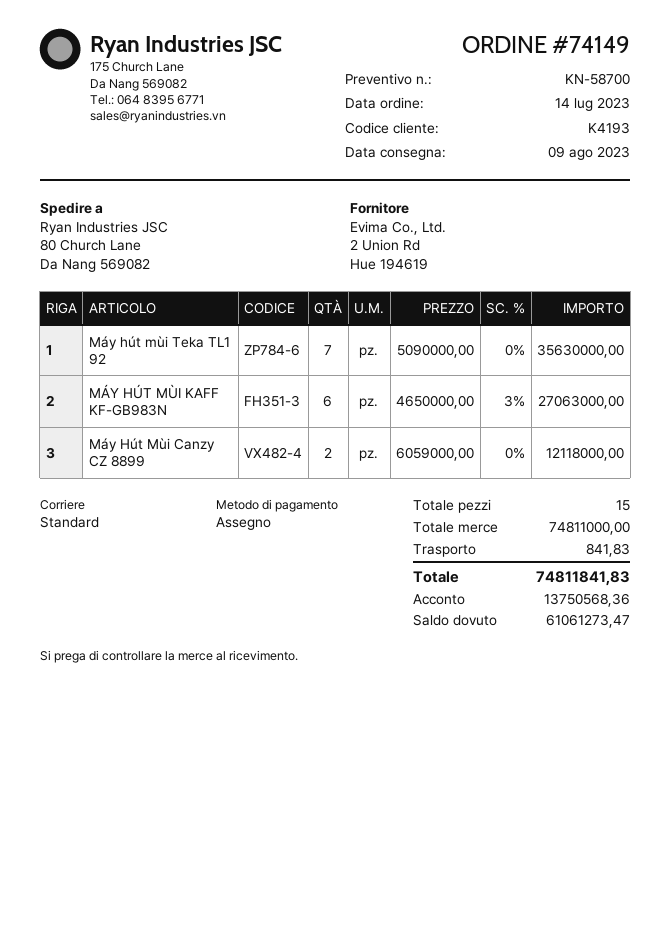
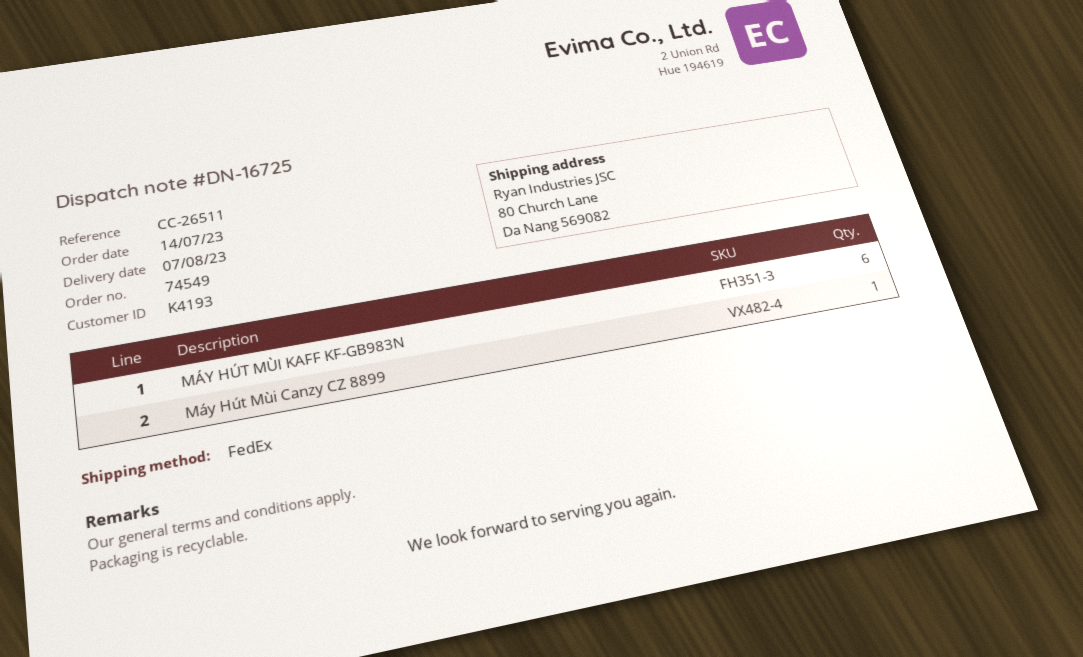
order number: 74149 -> 74549
delivery date: 2023-08-09 -> 2023-08-07
shipping method: standard -> FedEx
Máy hút mùi Teka TL1 92: 7 -> none
Máy Hút Mùi Canzy CZ 8899: 2 -> 1

